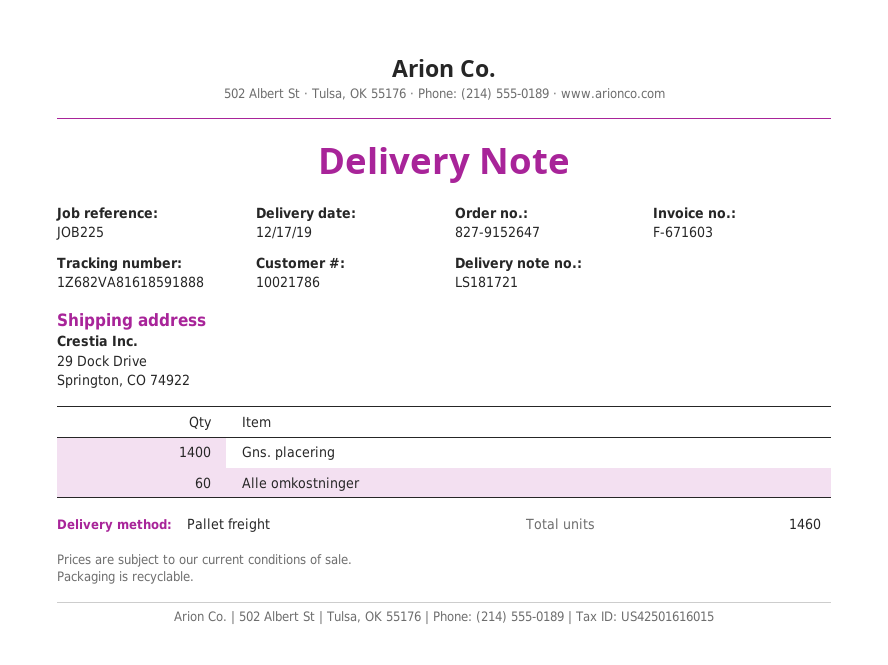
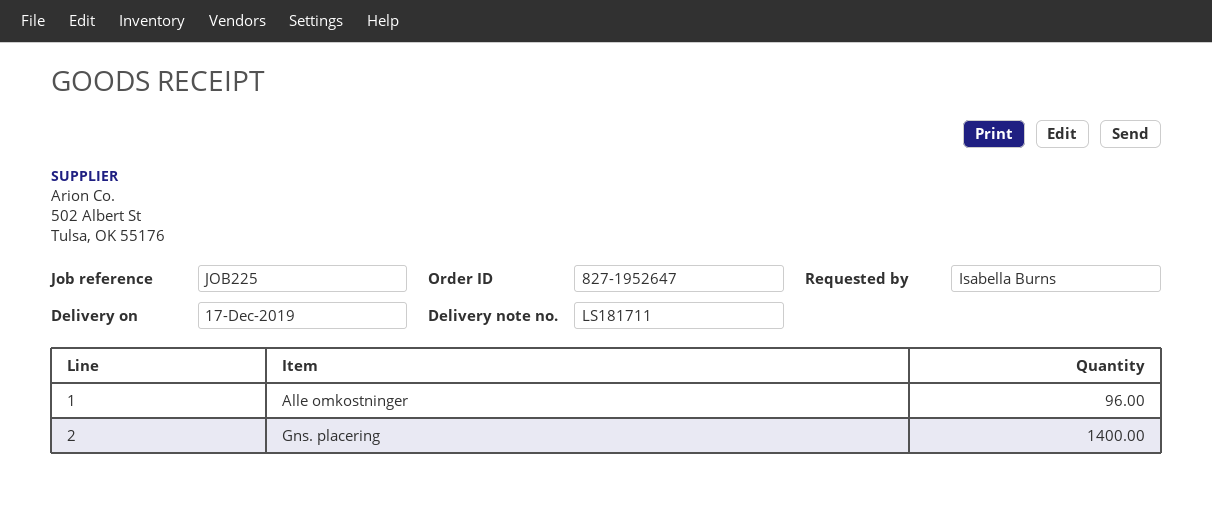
order number: 827-9152647 -> 827-1952647
delivery note number: LS181721 -> LS181711
Alle omkostninger: 60 -> 96

